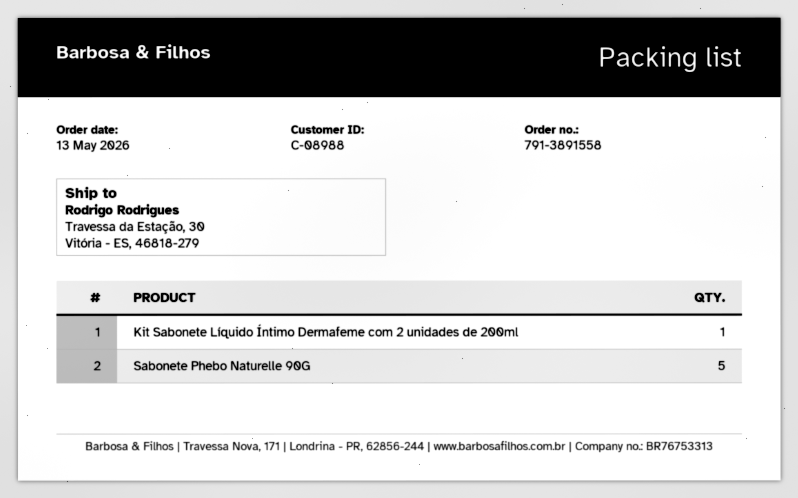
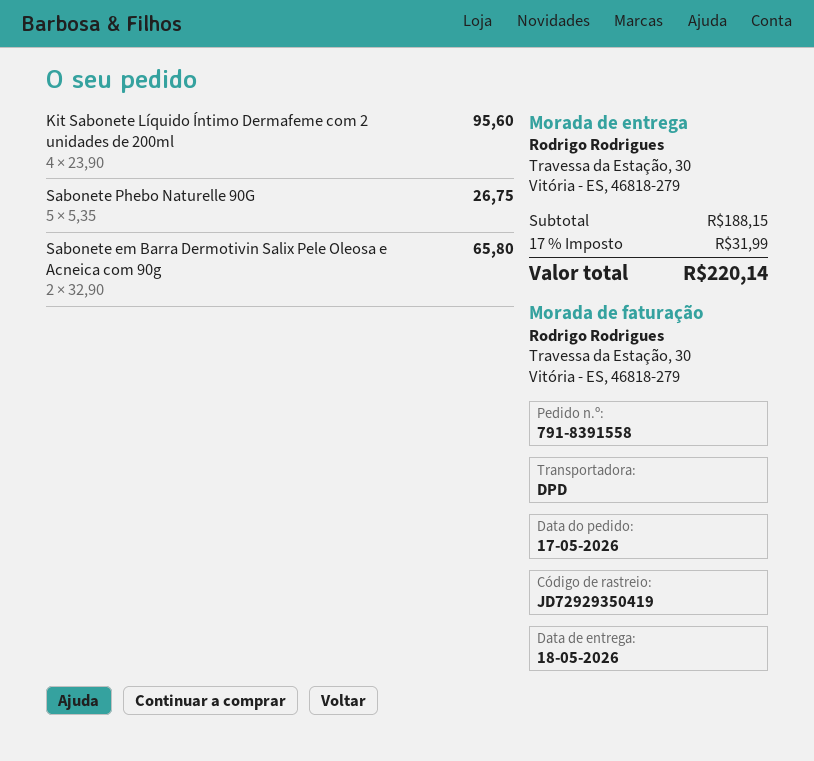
order number: 791-3891558 -> 791-8391558
order date: 2026-05-13 -> 2026-05-17
Kit Sabonete Líquido Íntimo Dermafeme com 2 unidades de 200ml: 1 -> 4
Sabonete em Barra Dermotivin Salix Pele Oleosa e Acneica com 90g: none -> 2

